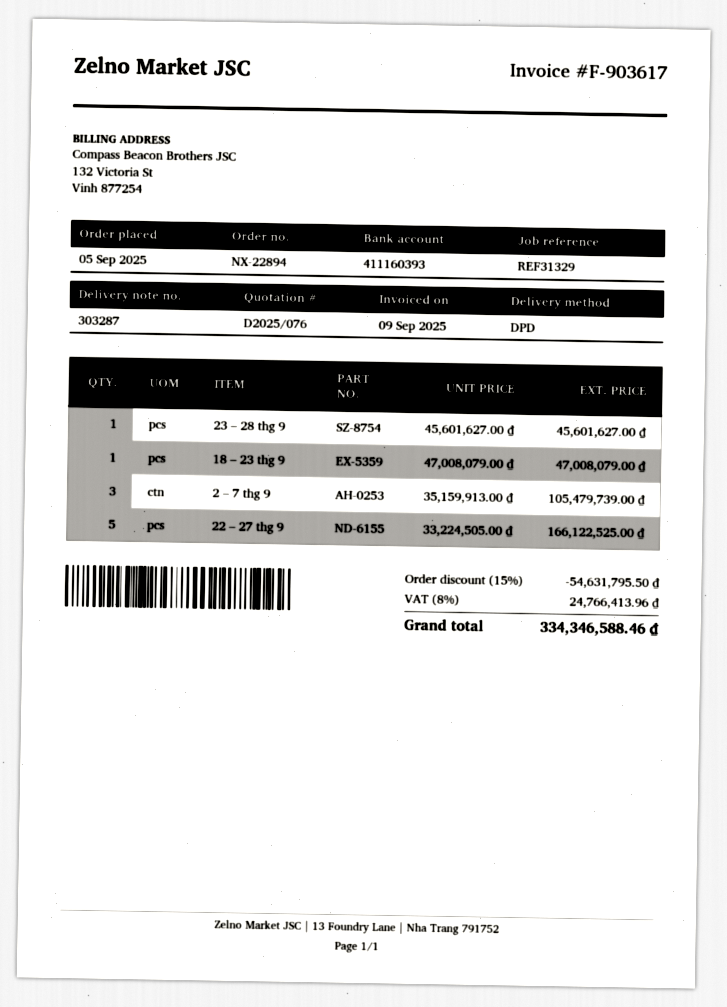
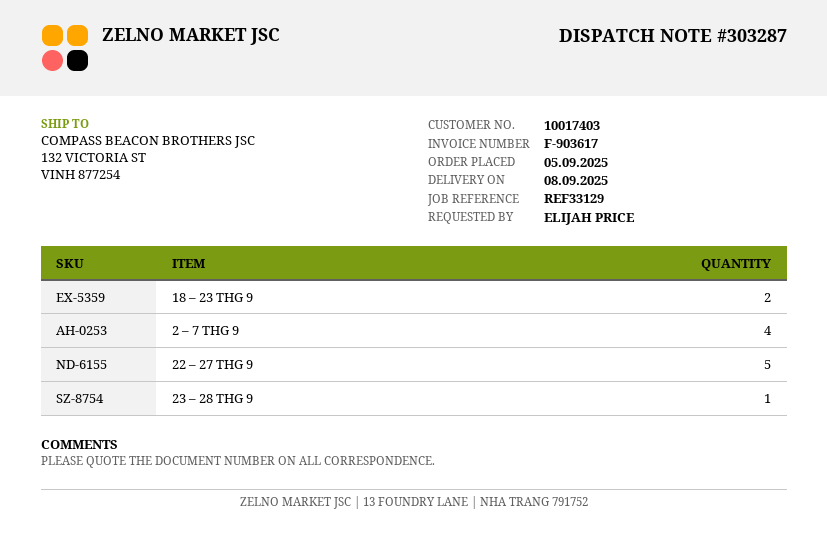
reference: REF31329 -> REF33129
18 – 23 thg 9: 1 -> 2
2 – 7 thg 9: 3 -> 4

